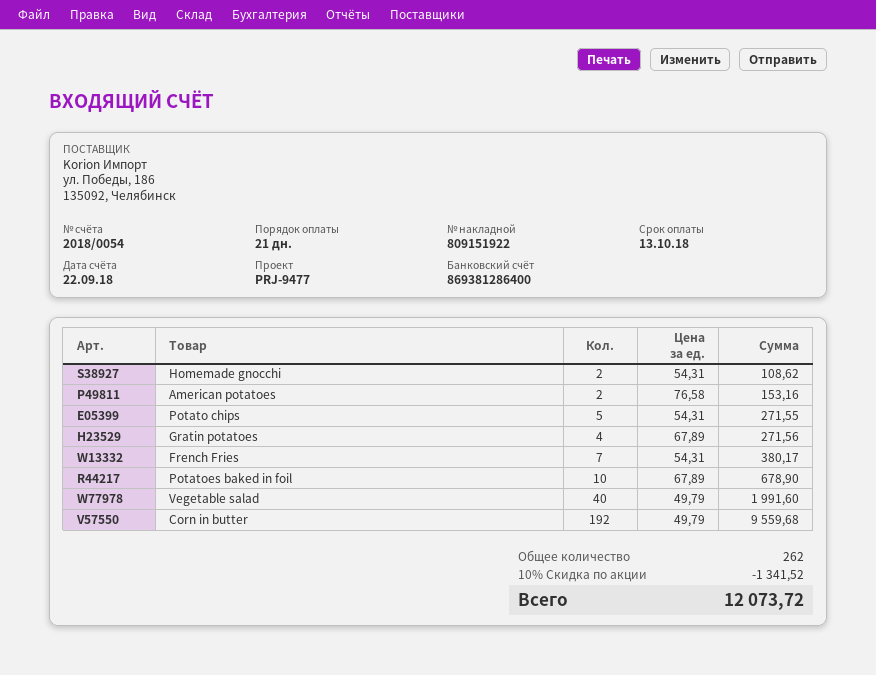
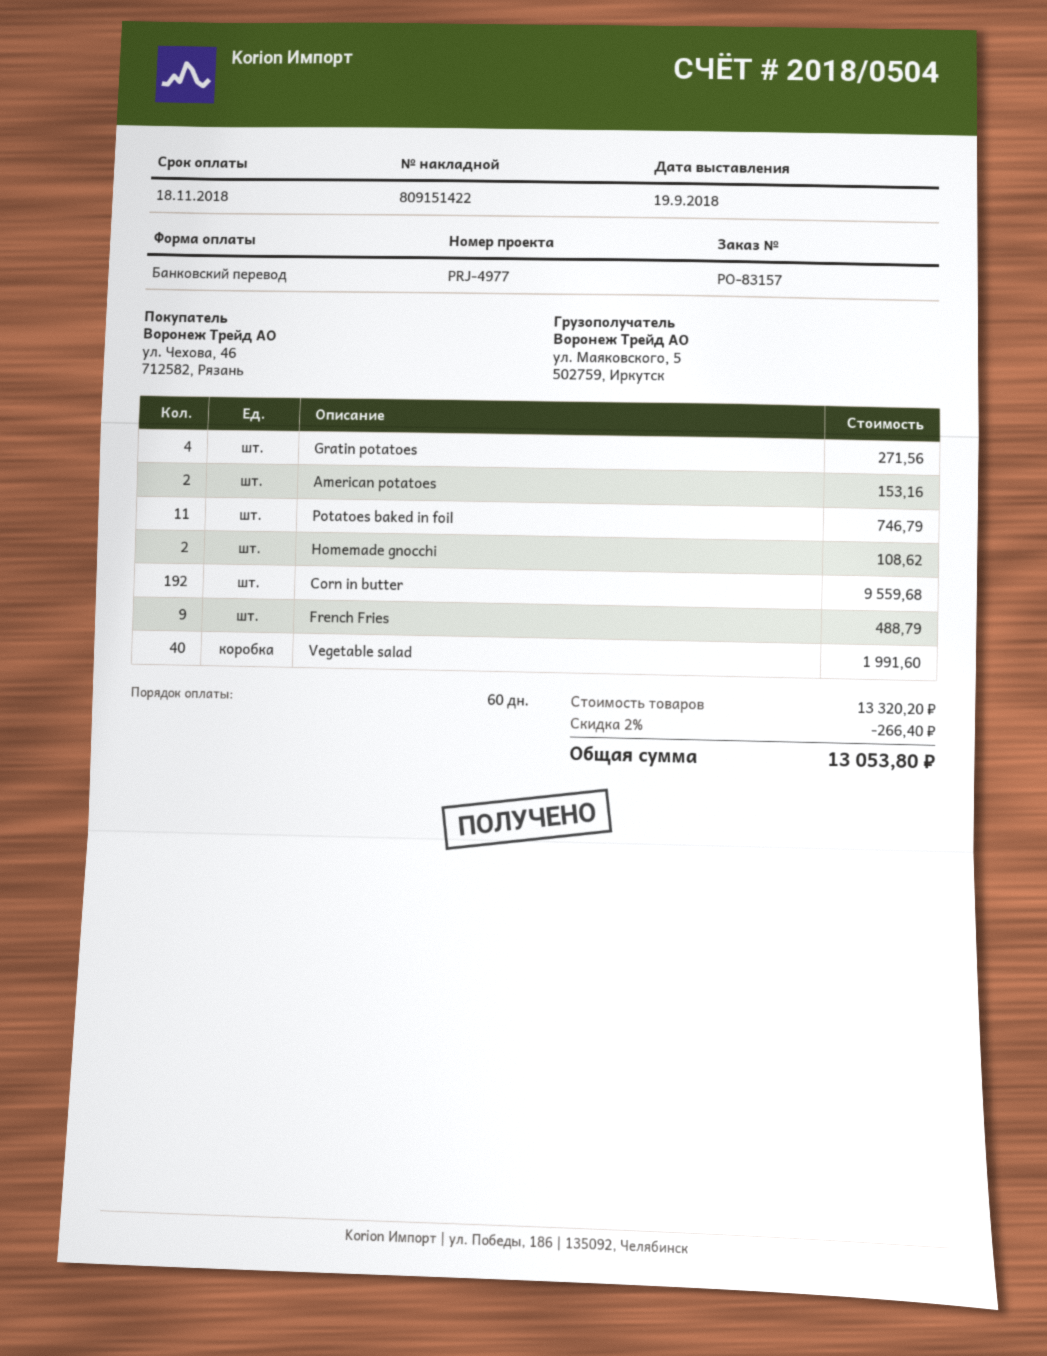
delivery note number: 809151922 -> 809151422
invoice number: 2018/0054 -> 2018/0504
invoice date: 2018-09-22 -> 2018-09-19
payment terms: 21 days -> 60 days
due date: 2018-10-13 -> 2018-11-18
reference: PRJ-9477 -> PRJ-4977
Potato chips: 5 for 271.55 -> none
French Fries: 7 for 380.17 -> 9 for 488.79
Potatoes baked in foil: 10 for 678.90 -> 11 for 746.79
discount: 10% = 1341.52 -> 2% = 266.40
total: 12073.72 -> 13053.80

